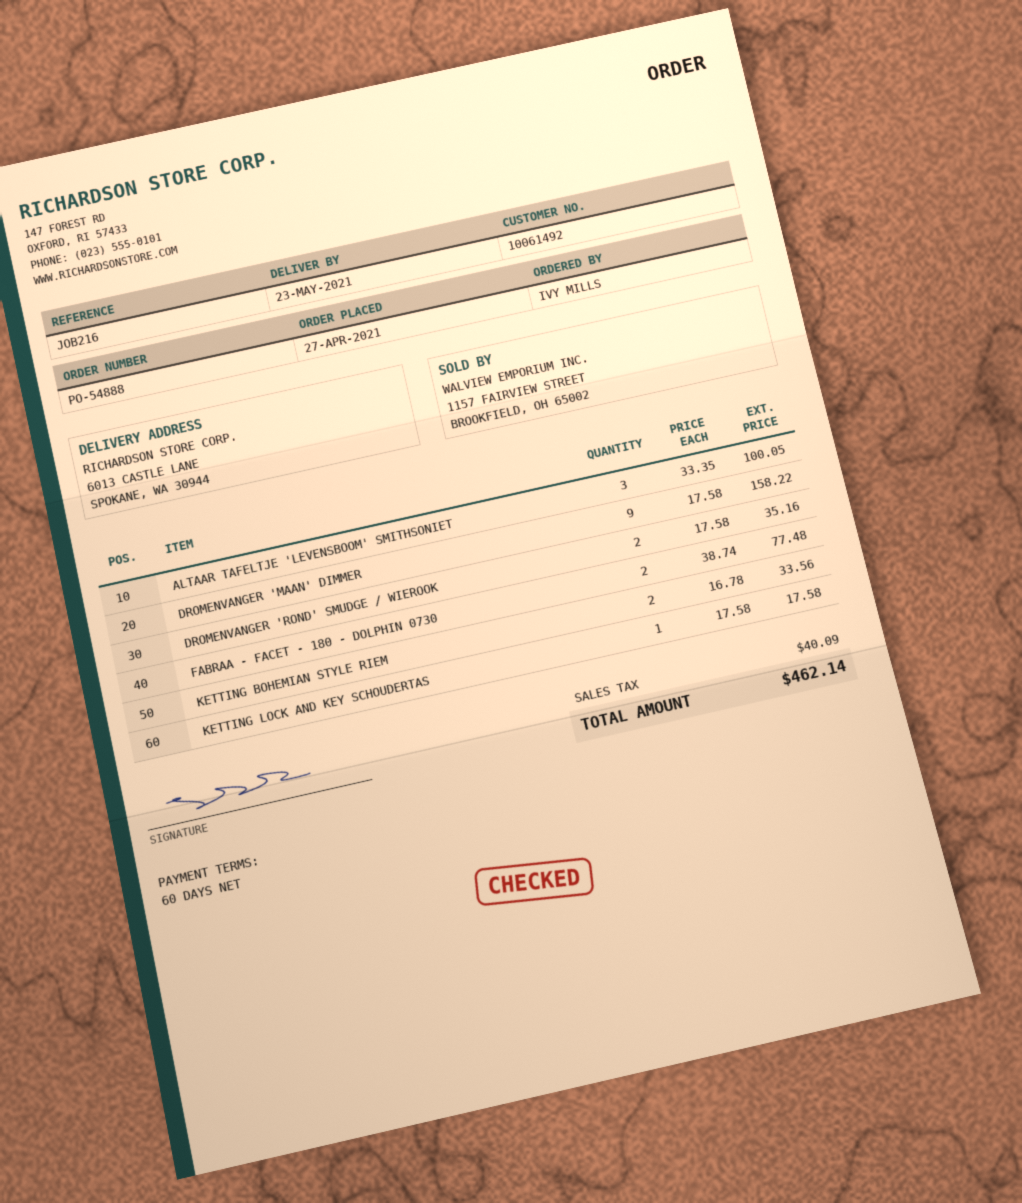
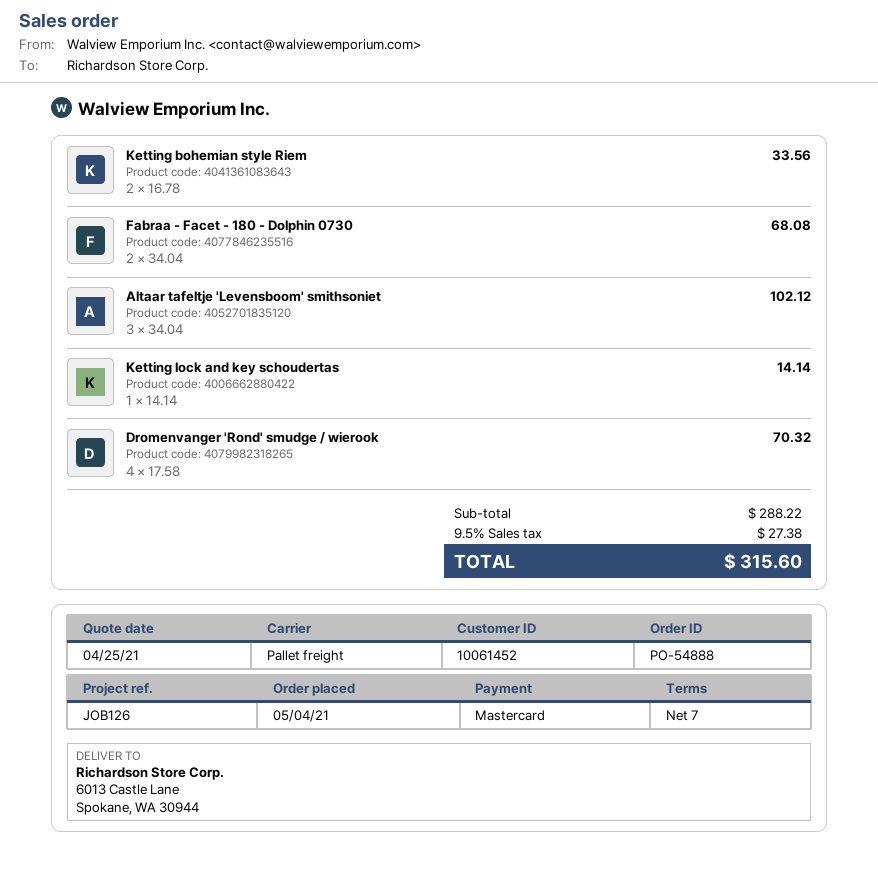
order date: 2021-04-27 -> 2021-05-04
payment terms: 60 days -> 7 days
customer number: 10061492 -> 10061452
reference: JOB216 -> JOB126
ALTAAR TAFELTJE 'LEVENSBOOM' SMITHSONIET: 3 x 33.35 = 100.05 -> 3 x 34.04 = 102.12
DROMENVANGER 'MAAN' DIMMER: 9 x 17.58 = 158.22 -> none
DROMENVANGER 'ROND' SMUDGE / WIEROOK: 2 x 17.58 = 35.16 -> 4 x 17.58 = 70.32
FABRAA - FACET - 180 - DOLPHIN 0730: 2 x 38.74 = 77.48 -> 2 x 34.04 = 68.08
KETTING LOCK AND KEY SCHOUDERTAS: 1 x 17.58 = 17.58 -> 1 x 14.14 = 14.14
tax: 40.09 -> 27.38
total: 462.14 -> 315.60

